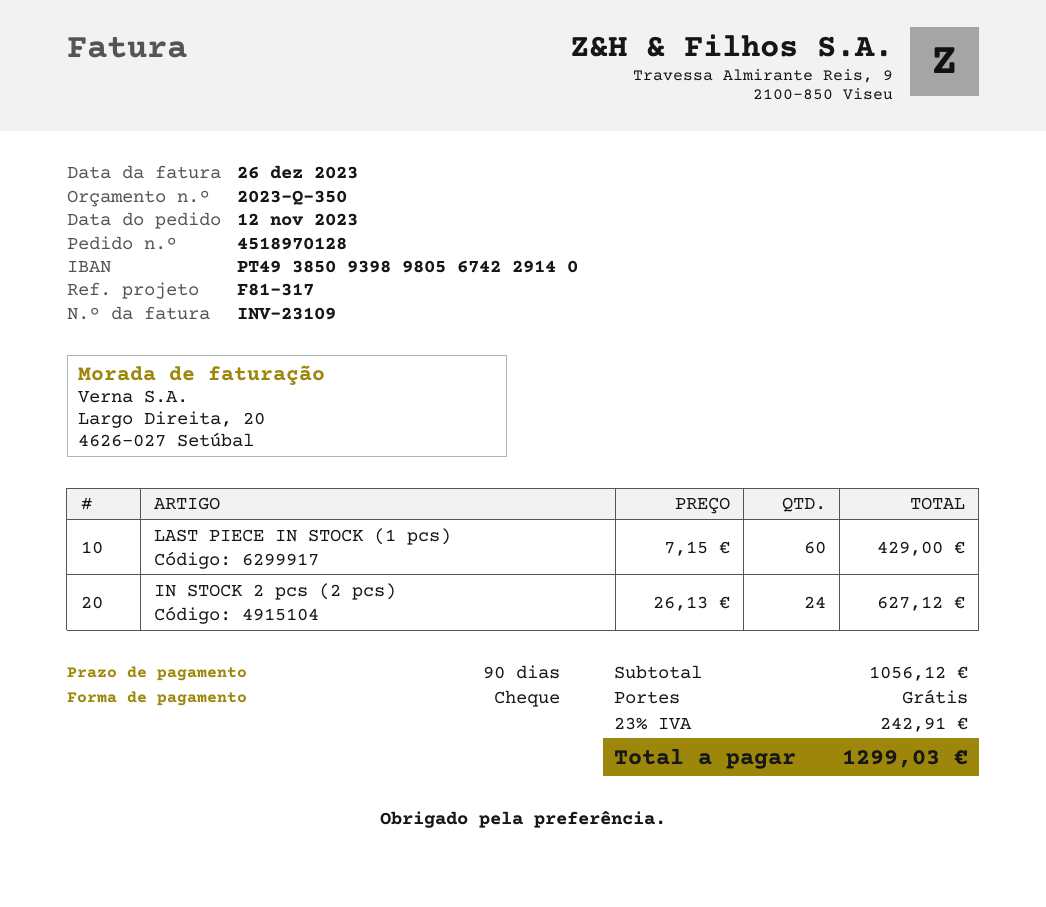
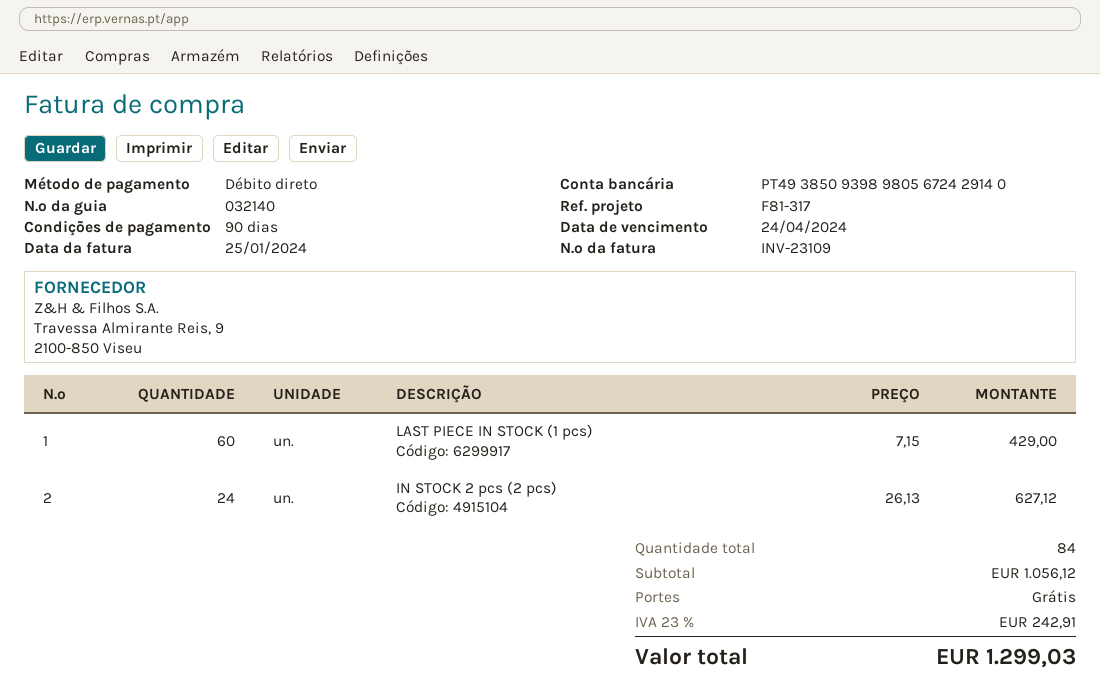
invoice date: 2023-12-26 -> 2024-01-25
payment method: cheque -> direct debit
bank account: PT49385093989805674229140 -> PT49385093989805672429140

